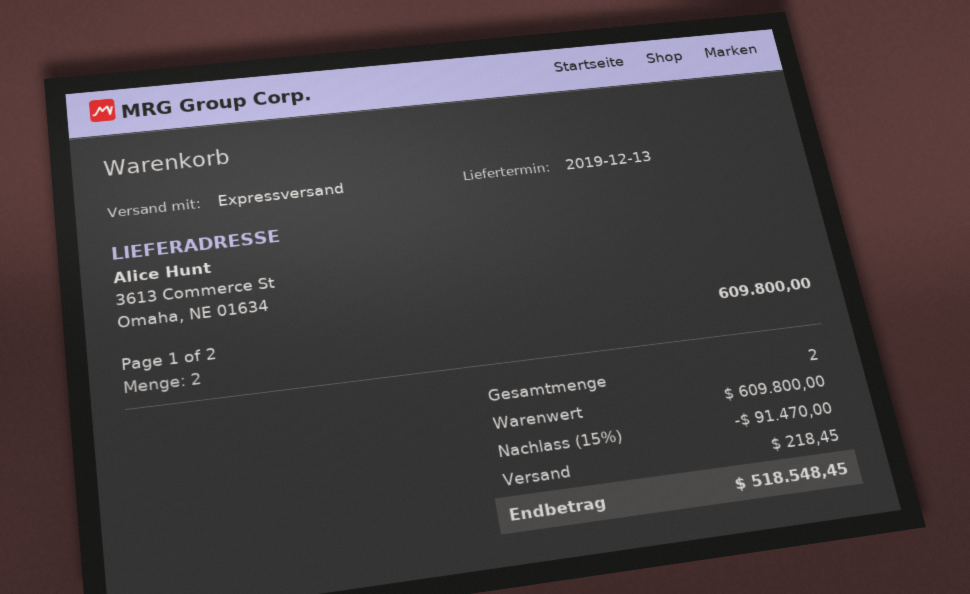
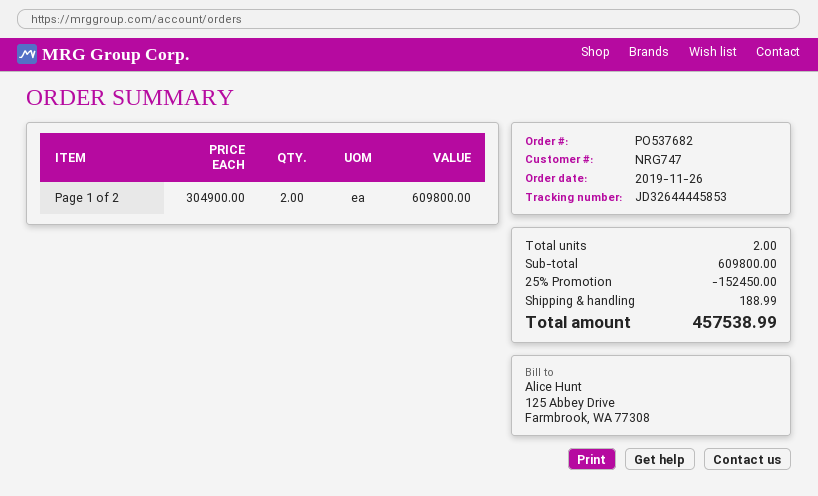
discount: 15% = 91470.00 -> 25% = 152450.00
shipping: 218.45 -> 188.99
total: 518548.45 -> 457538.99

